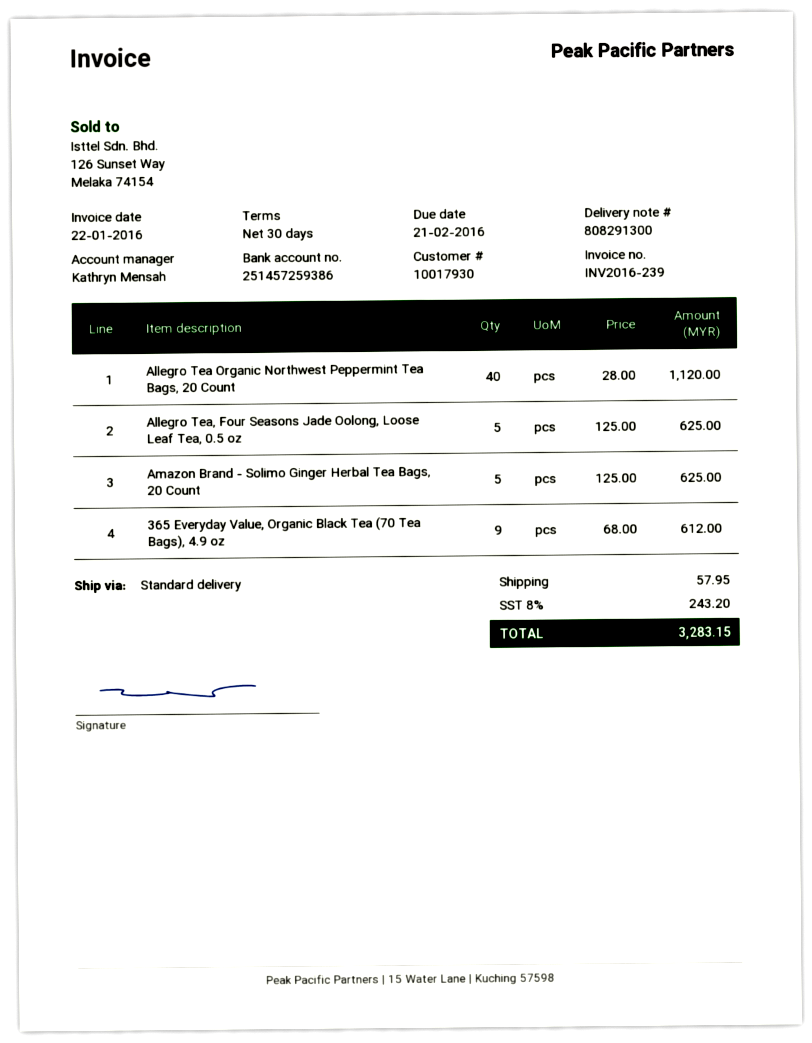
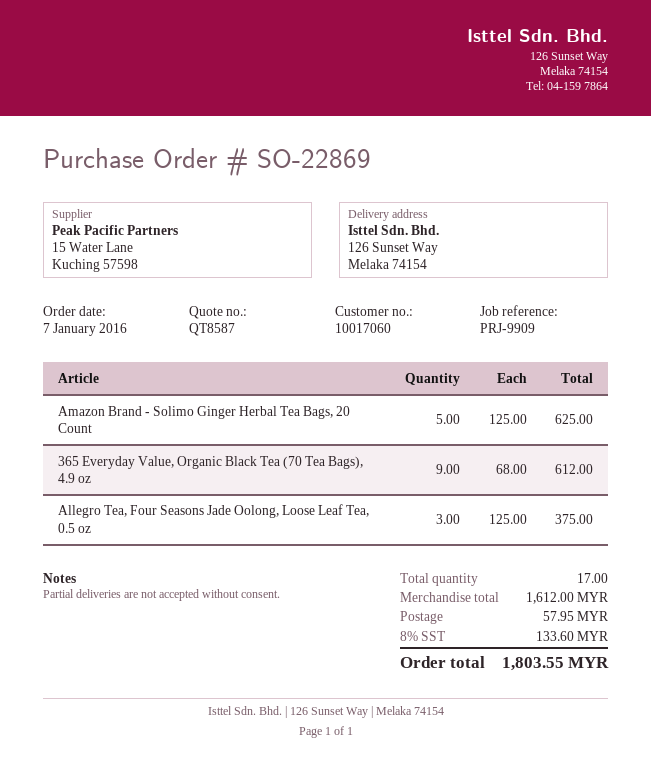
customer number: 10017930 -> 10017060
Allegro Tea Organic Northwest Peppermint Tea Bags, 20 Count: 40 x 28.00 = 1120.00 -> none
Allegro Tea, Four Seasons Jade Oolong, Loose Leaf Tea, 0.5 oz: 5 x 125.00 = 625.00 -> 3 x 125.00 = 375.00
tax: 8% = 243.20 -> 8% = 133.60
total: 3283.15 -> 1803.55

